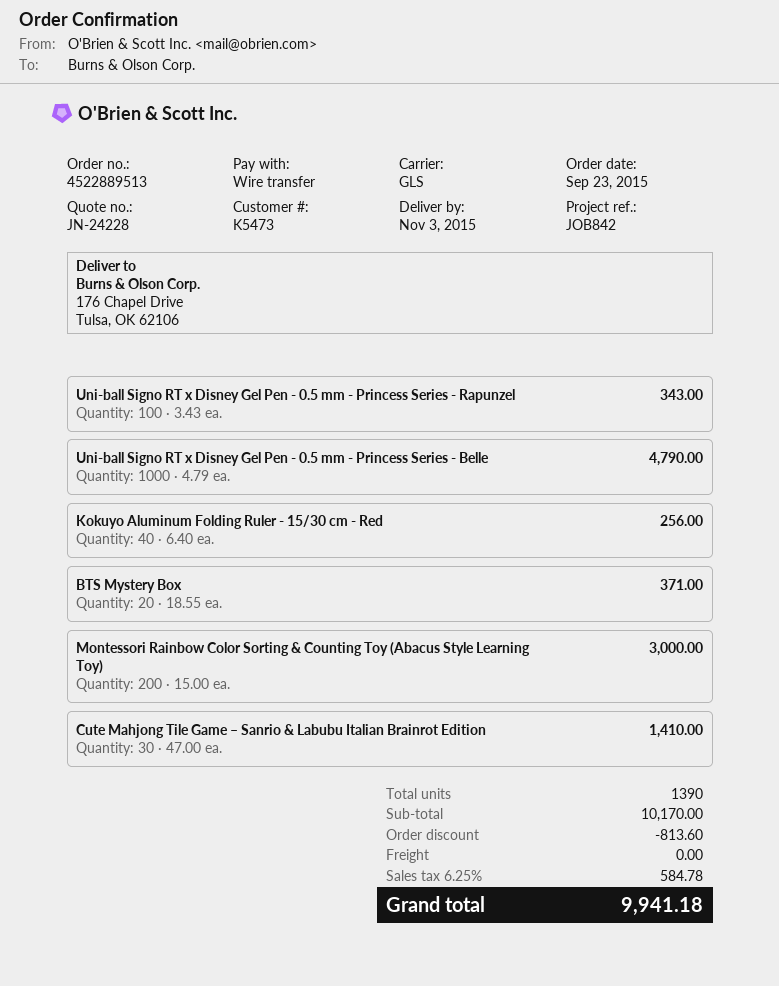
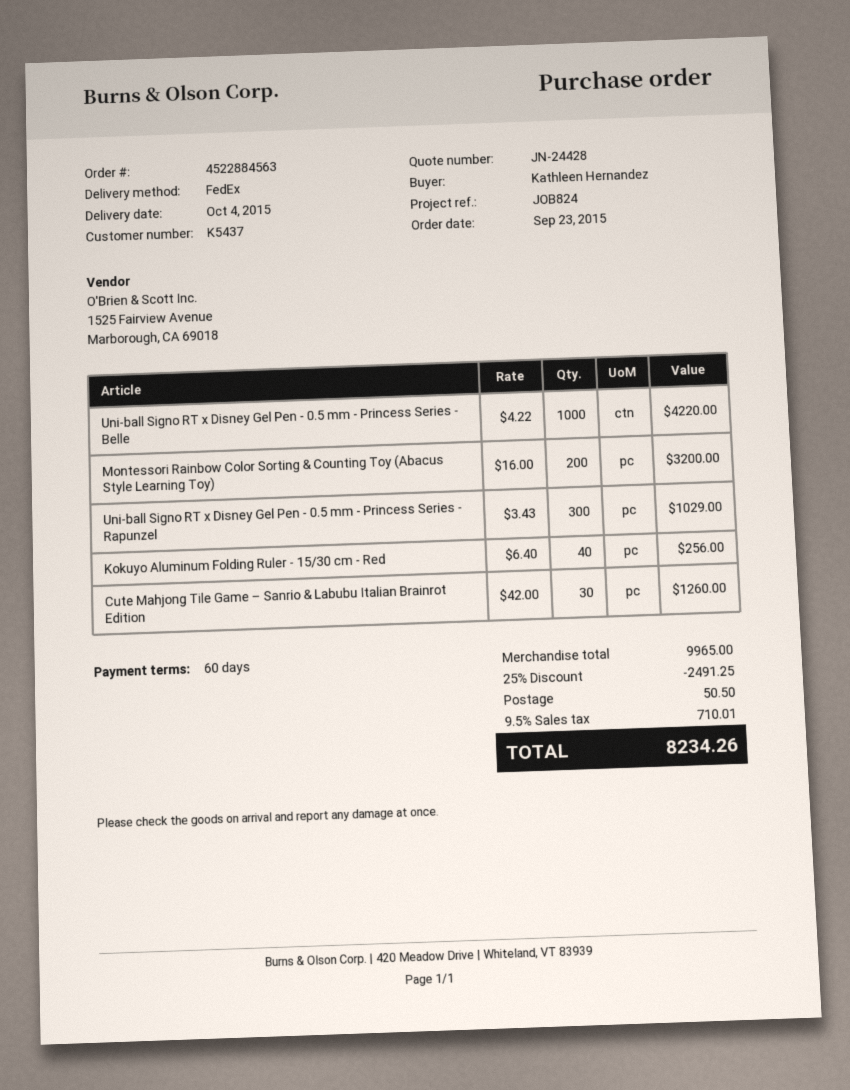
quote number: JN-24228 -> JN-24428
order number: 4522889513 -> 4522884563
delivery date: 2015-11-03 -> 2015-10-04
customer number: K5473 -> K5437
reference: JOB842 -> JOB824
shipping method: GLS -> FedEx
Uni-ball Signo RT x Disney Gel Pen - 0.5 mm - Princess Series - Rapunzel: 100 x 3.43 = 343.00 -> 300 x 3.43 = 1029.00
Uni-ball Signo RT x Disney Gel Pen - 0.5 mm - Princess Series - Belle: 1000 x 4.79 = 4790.00 -> 1000 x 4.22 = 4220.00
BTS Mystery Box: 20 x 18.55 = 371.00 -> none
Montessori Rainbow Color Sorting & Counting Toy (Abacus Style Learning Toy): 200 x 15.00 = 3000.00 -> 200 x 16.00 = 3200.00
Cute Mahjong Tile Game – Sanrio & Labubu Italian Brainrot Edition: 30 x 47.00 = 1410.00 -> 30 x 42.00 = 1260.00
subtotal: 10170.00 -> 9965.00
discount: 813.60 -> 2491.25
shipping: 0.00 -> 50.50
tax: 6.25% = 584.78 -> 9.5% = 710.01
total: 9941.18 -> 8234.26

